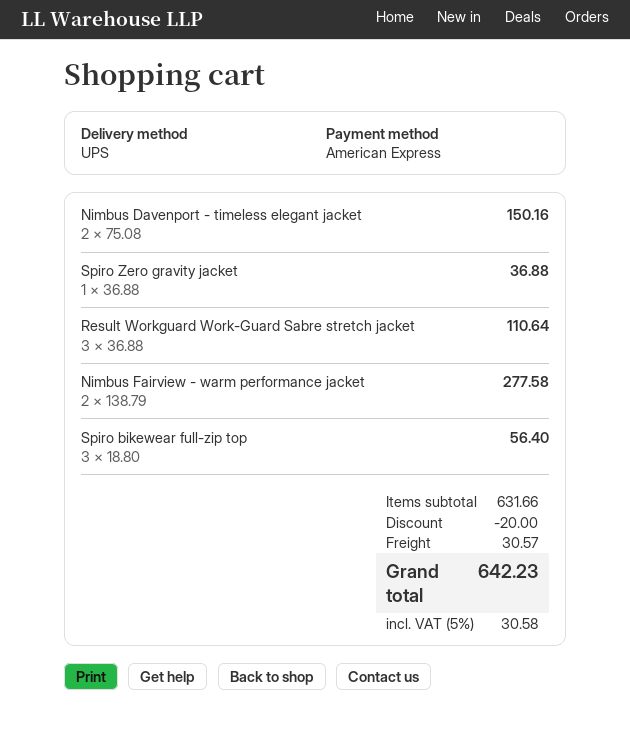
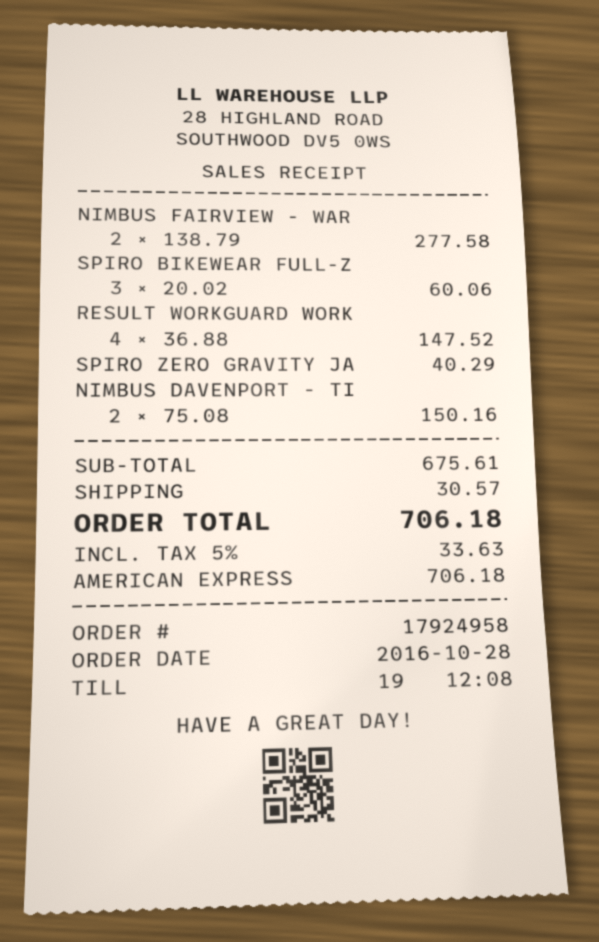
Spiro Zero gravity jacket: 1 x 36.88 = 36.88 -> 1 x 40.29 = 40.29
Result Workguard Work-Guard Sabre stretch jacket: 3 x 36.88 = 110.64 -> 4 x 36.88 = 147.52
Spiro bikewear full-zip top: 3 x 18.80 = 56.40 -> 3 x 20.02 = 60.06
subtotal: 631.66 -> 675.61
discount: 20.00 -> none
tax: 5% = 30.58 -> 5% = 33.63
total: 642.23 -> 706.18

